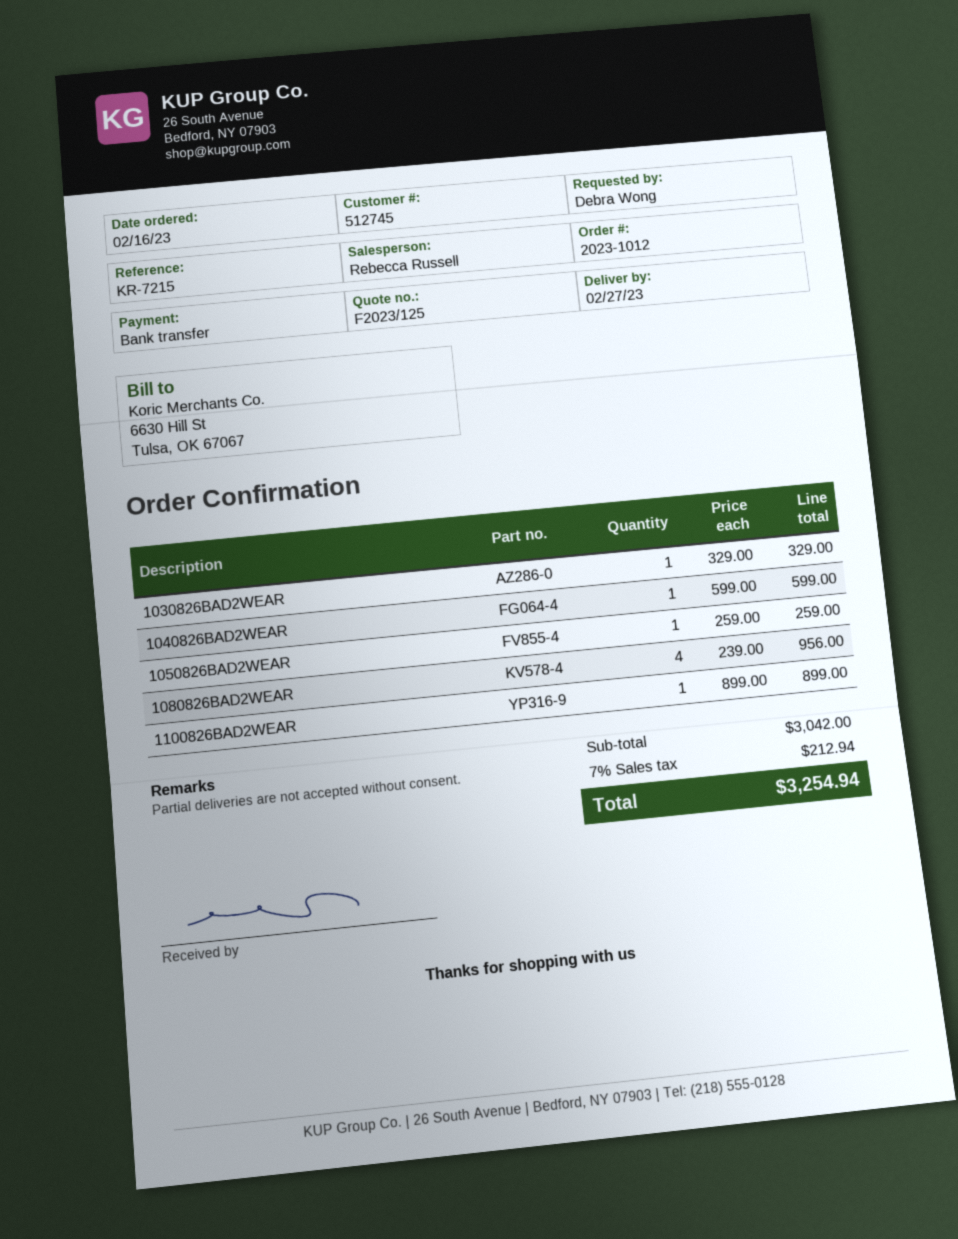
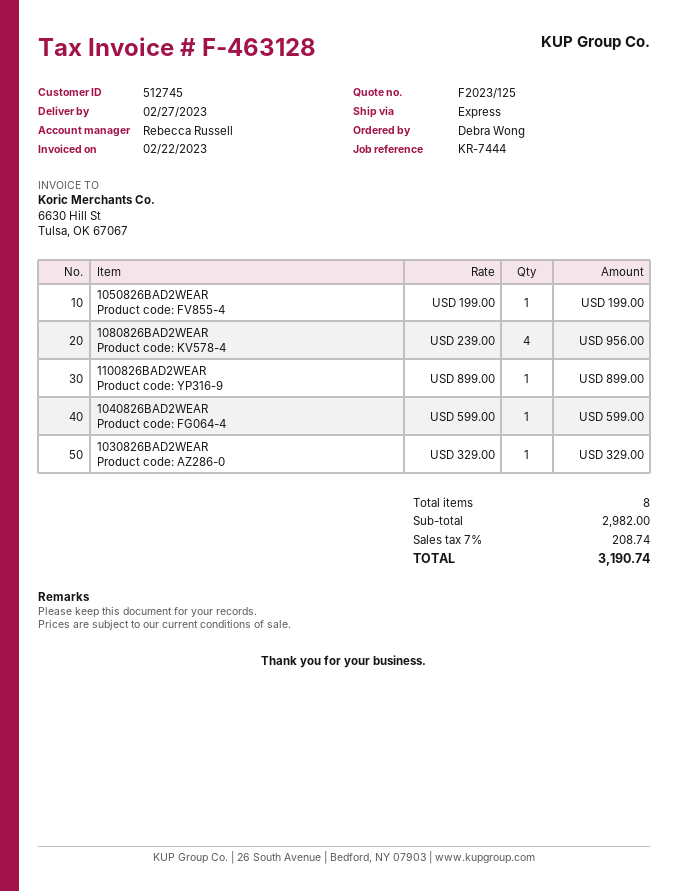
reference: KR-7215 -> KR-7444
1050826BAD2WEAR: 1 x 259.00 = 259.00 -> 1 x 199.00 = 199.00
subtotal: 3042.00 -> 2982.00
tax: 7% = 212.94 -> 7% = 208.74
total: 3254.94 -> 3190.74

